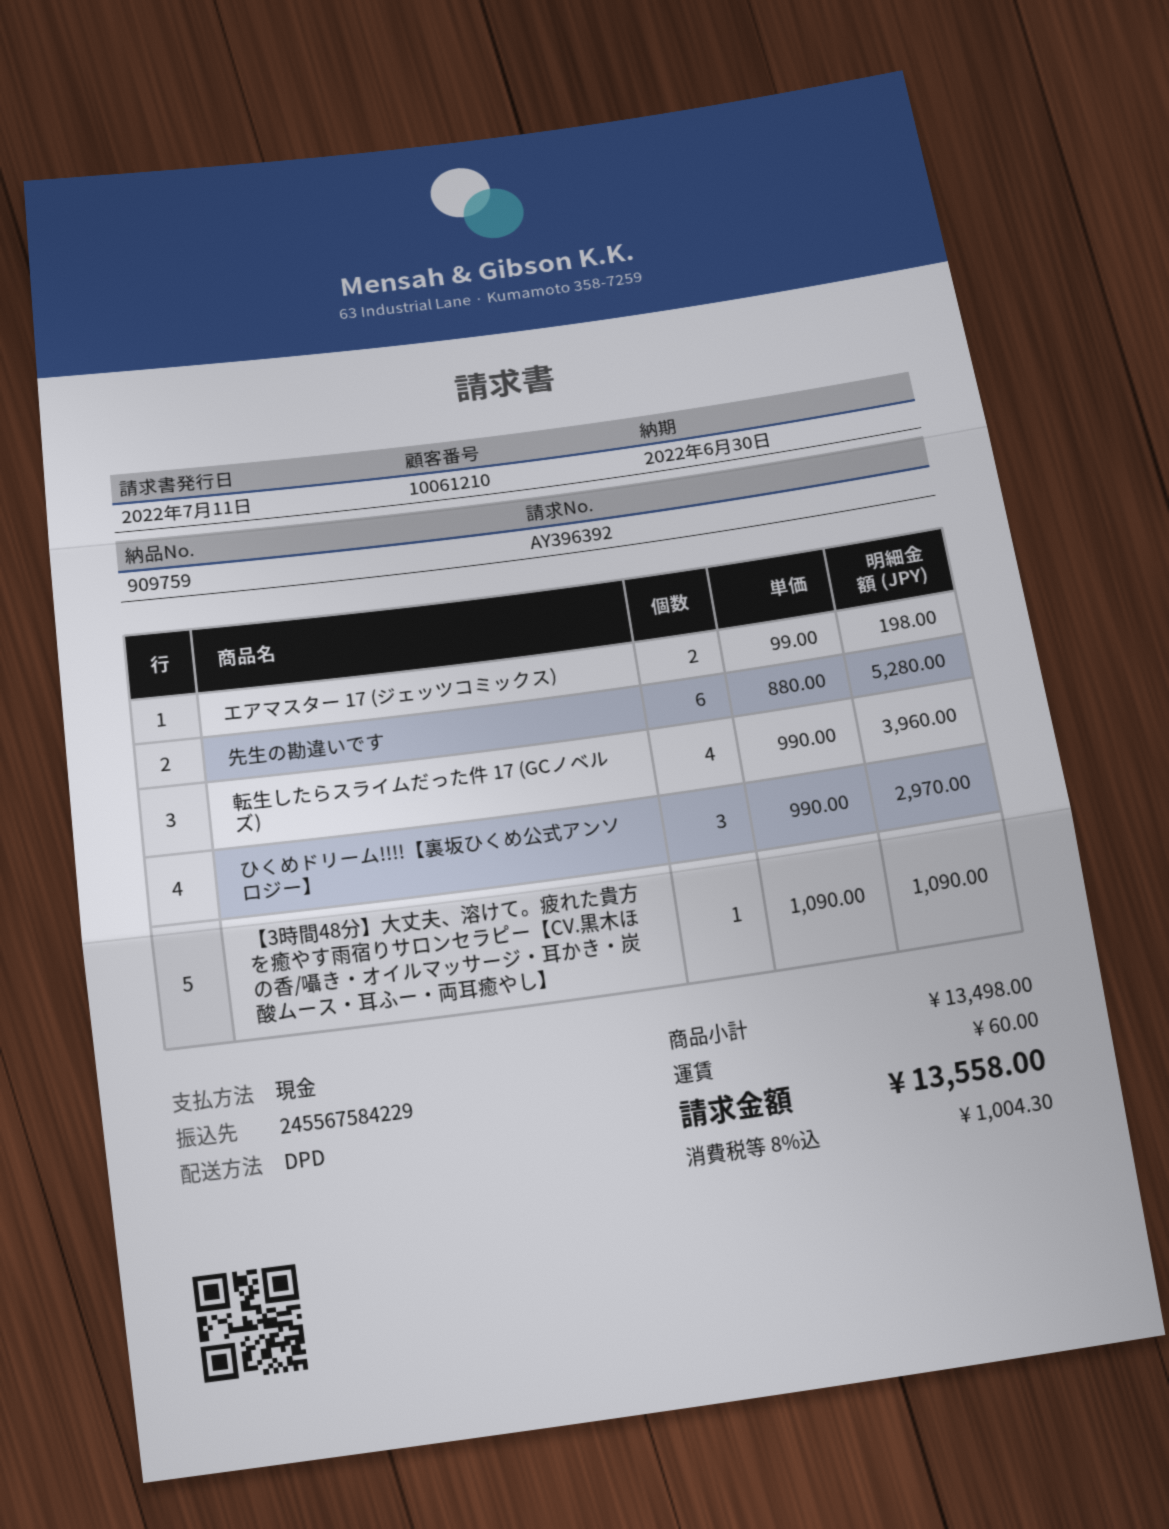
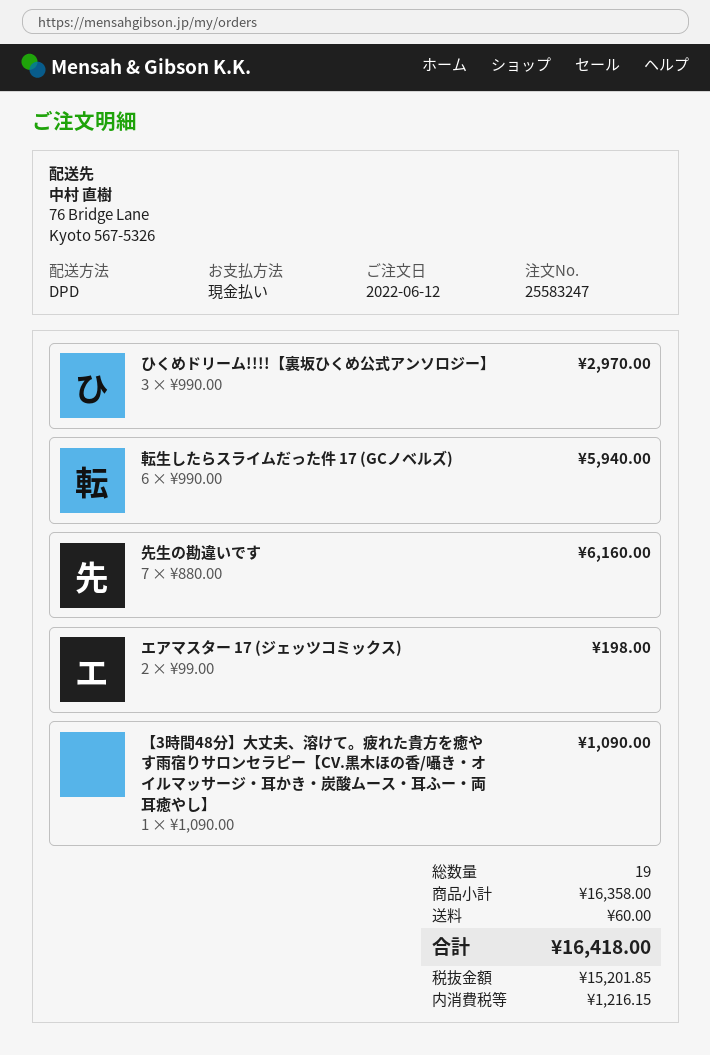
先生の勘違いです: 6 x 880.00 = 5280.00 -> 7 x 880.00 = 6160.00
転生したらスライムだった件 17 (GCノベルズ): 4 x 990.00 = 3960.00 -> 6 x 990.00 = 5940.00
subtotal: 13498.00 -> 16358.00
tax: 1004.30 -> 1216.15
total: 13558.00 -> 16418.00

